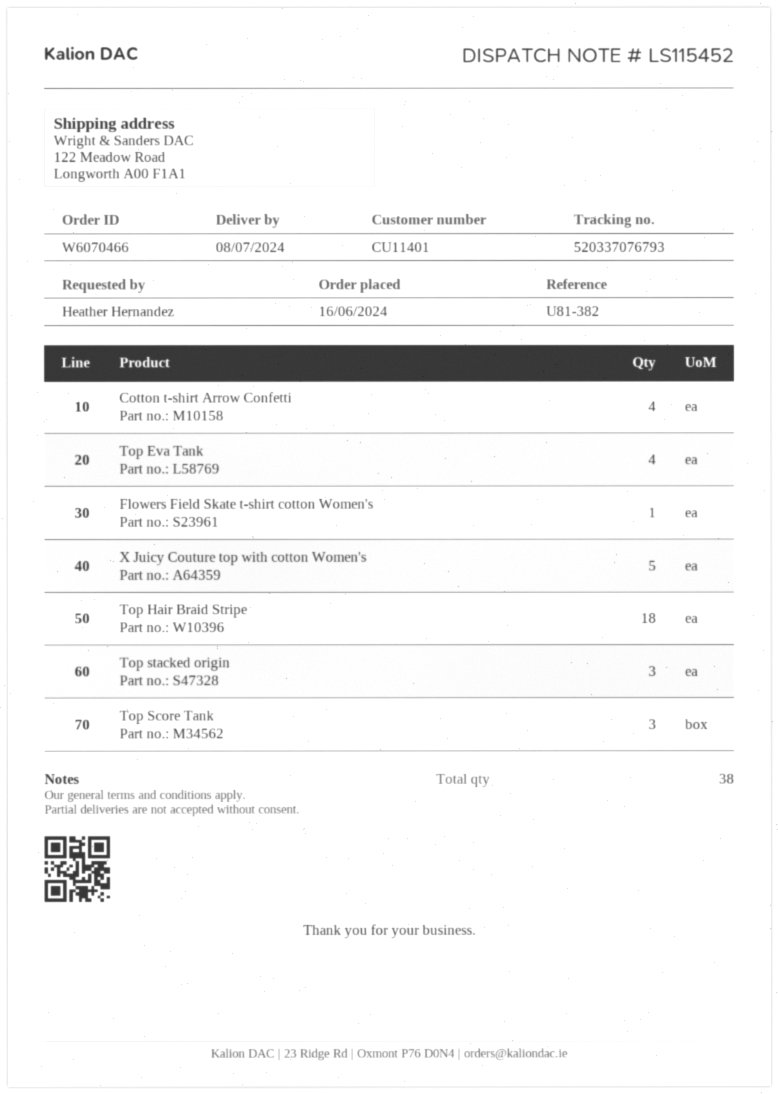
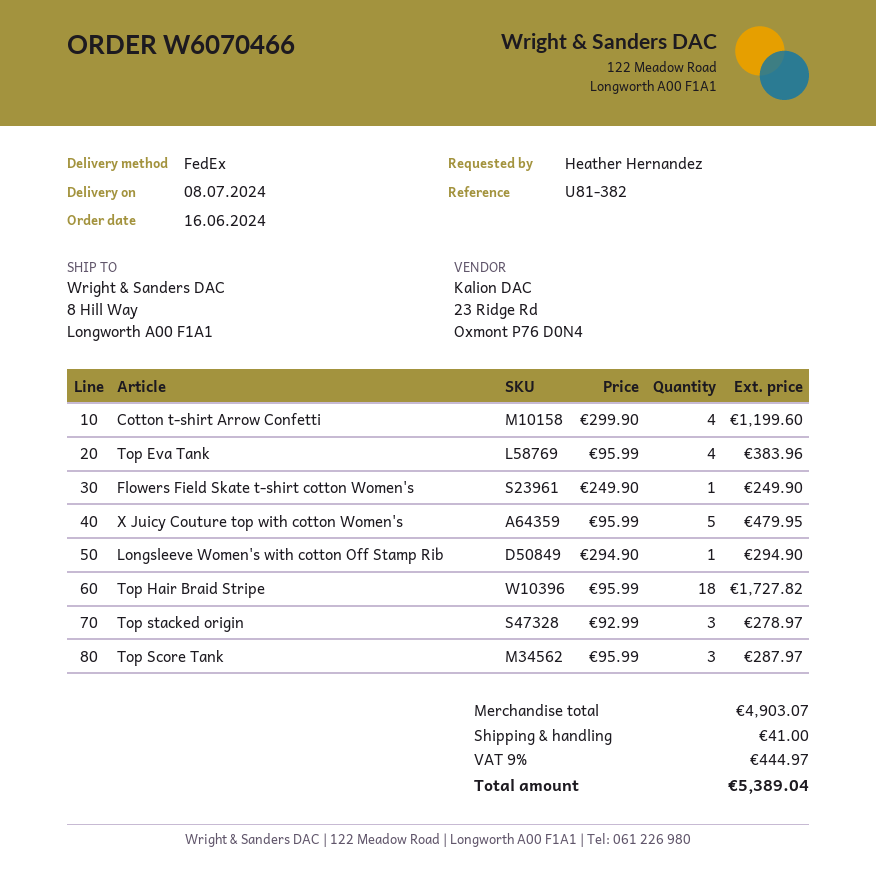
ship to: 122 Meadow Road, Longworth A00 F1A1 -> 8 Hill Way, Longworth A00 F1A1
Longsleeve Women's with cotton Off Stamp Rib: none -> 1

